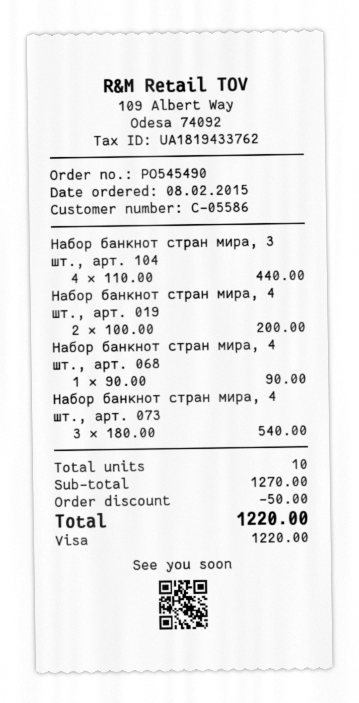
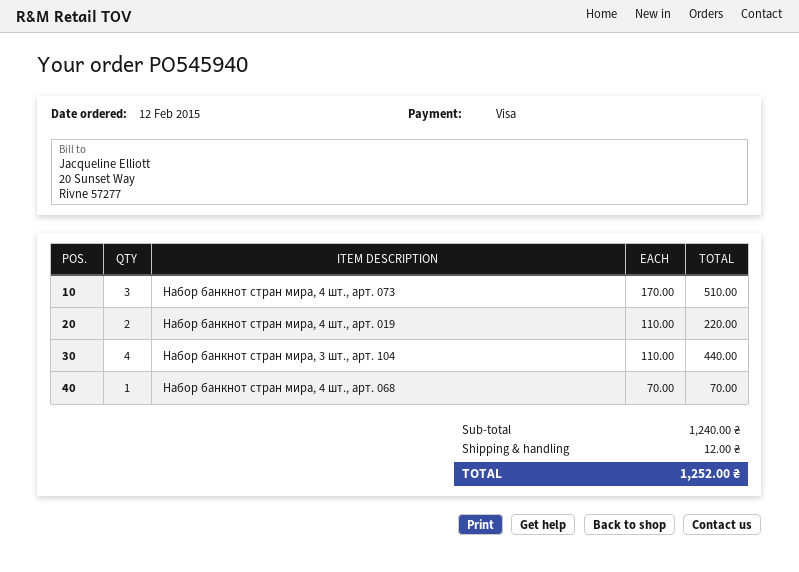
order number: PO545490 -> PO545940
order date: 2015-02-08 -> 2015-02-12
Набор банкнот стран мира, 4 шт., арт. 019: 2 x 100.00 = 200.00 -> 2 x 110.00 = 220.00
Набор банкнот стран мира, 4 шт., арт. 068: 1 x 90.00 = 90.00 -> 1 x 70.00 = 70.00
Набор банкнот стран мира, 4 шт., арт. 073: 3 x 180.00 = 540.00 -> 3 x 170.00 = 510.00
subtotal: 1270.00 -> 1240.00
discount: 50.00 -> none
shipping: none -> 12.00
total: 1220.00 -> 1252.00

